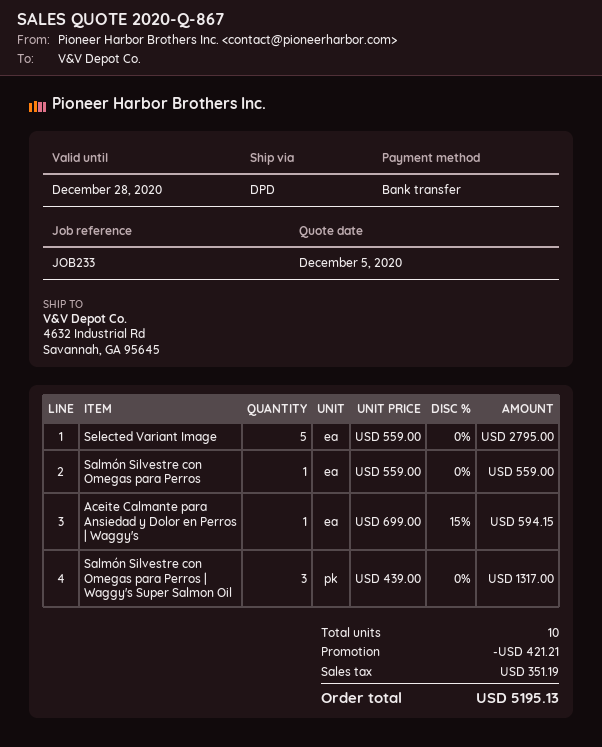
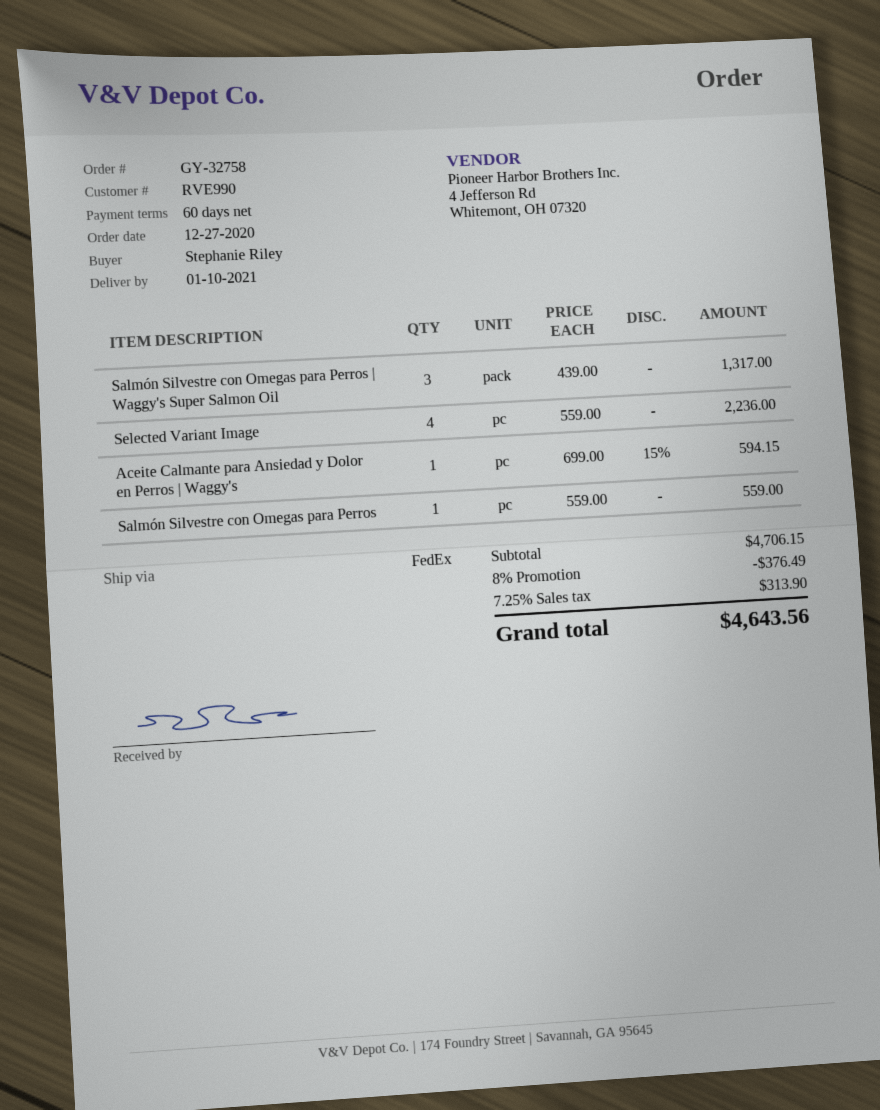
shipping method: DPD -> FedEx
Selected Variant Image: 5 x 559.00 = 2795.00 -> 4 x 559.00 = 2236.00
discount: 421.21 -> 376.49
tax: 351.19 -> 313.90
total: 5195.13 -> 4643.56

